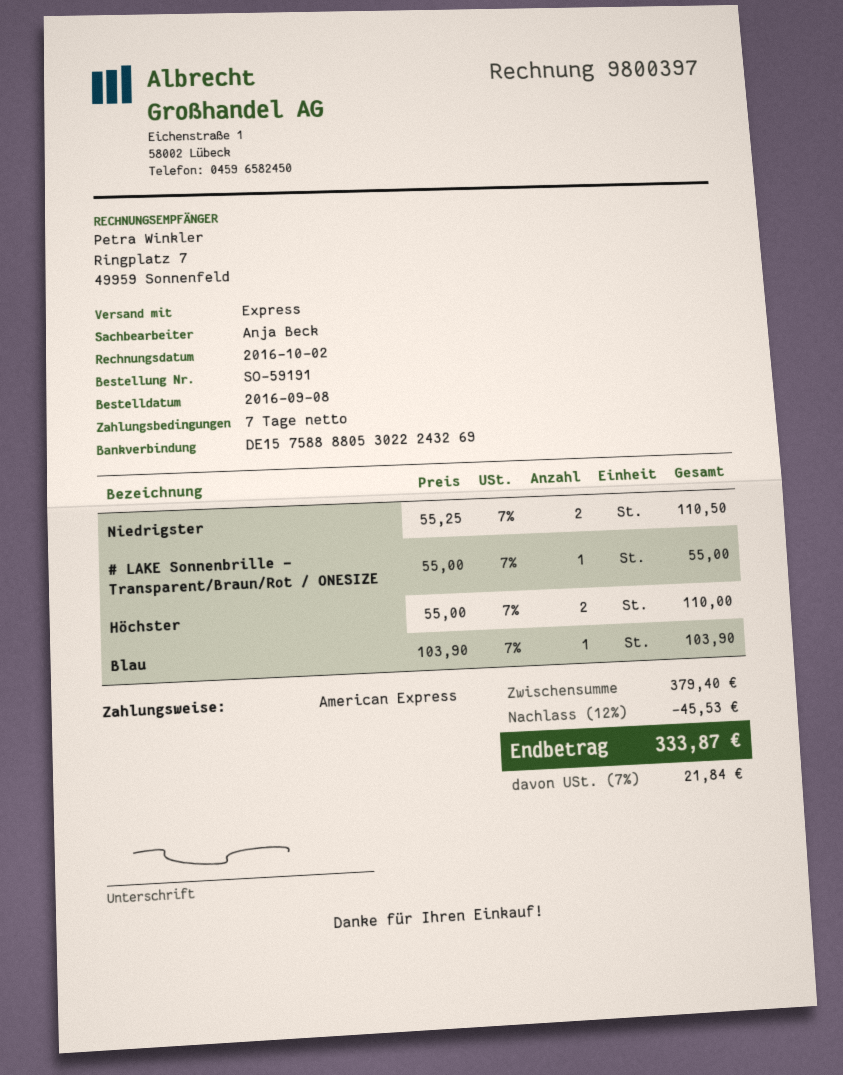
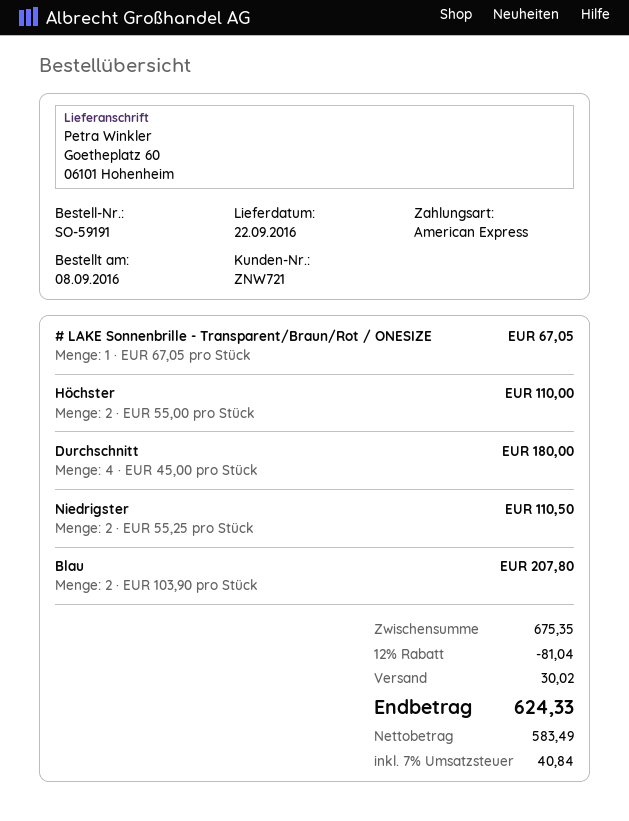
# LAKE Sonnenbrille - Transparent/Braun/Rot / ONESIZE: 1 x 55.00 = 55.00 -> 1 x 67.05 = 67.05
Blau: 1 x 103.90 = 103.90 -> 2 x 103.90 = 207.80
Durchschnitt: none -> 4 x 45.00 = 180.00
subtotal: 379.40 -> 675.35
discount: 12% = 45.53 -> 12% = 81.04
shipping: none -> 30.02
tax: 7% = 21.84 -> 7% = 40.84
total: 333.87 -> 624.33

